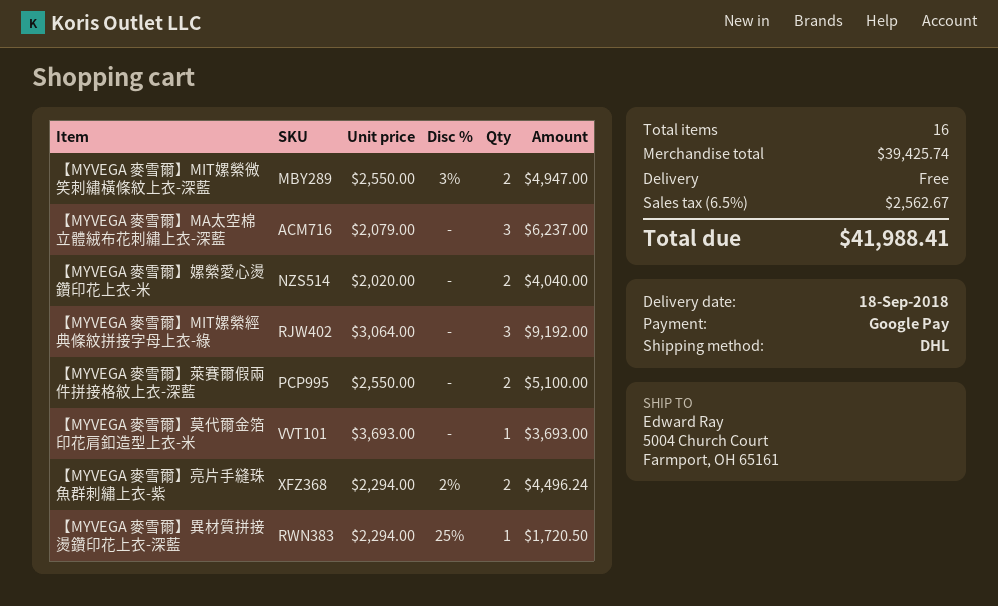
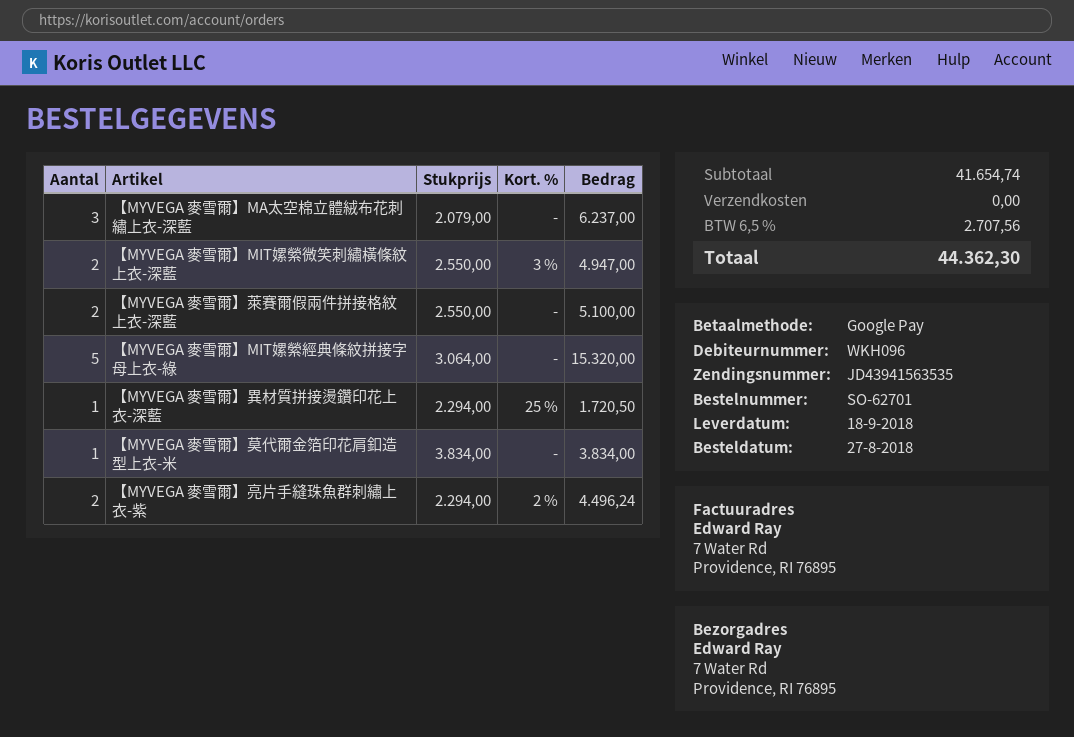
ship to: 5004 Church Court, Farmport, OH 65161 -> 7 Water Rd, Providence, RI 76895
【MYVEGA 麥雪爾】嫘縈愛心燙鑽印花上衣-米: 2 x 2020.00 = 4040.00 -> none
【MYVEGA 麥雪爾】MIT嫘縈經典條紋拼接字母上衣-綠: 3 x 3064.00 = 9192.00 -> 5 x 3064.00 = 15320.00
【MYVEGA 麥雪爾】莫代爾金箔印花肩釦造型上衣-米: 1 x 3693.00 = 3693.00 -> 1 x 3834.00 = 3834.00
subtotal: 39425.74 -> 41654.74
tax: 6.5% = 2562.67 -> 6.5% = 2707.56
total: 41988.41 -> 44362.30

